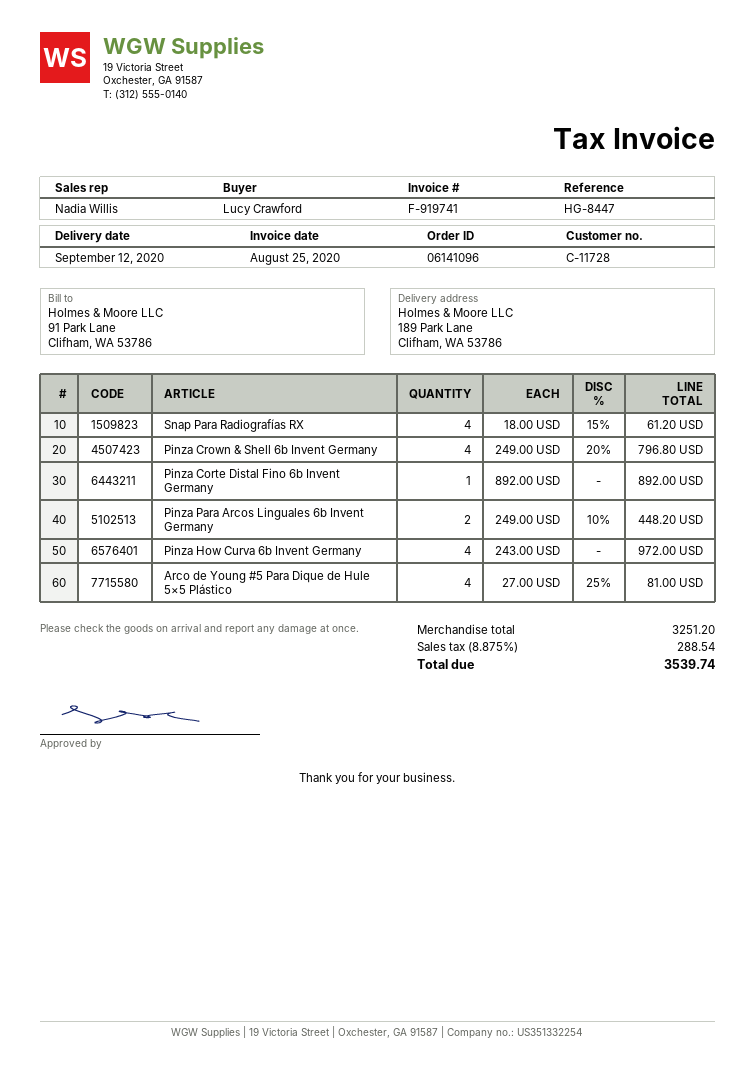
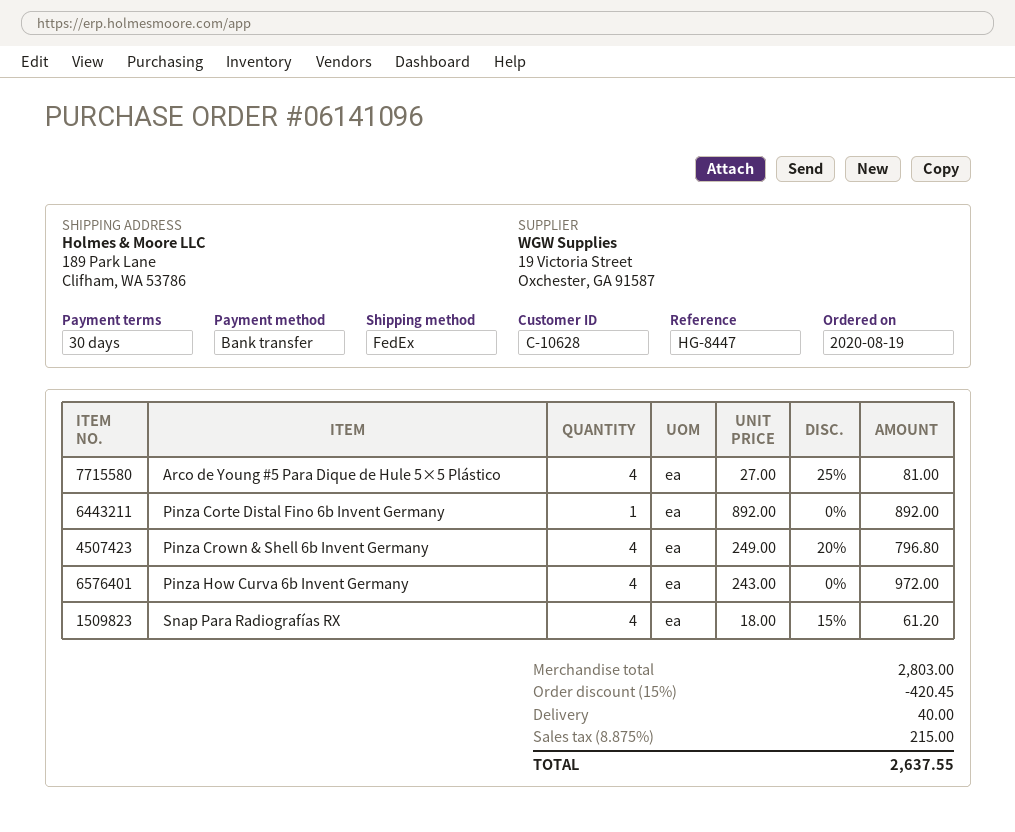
customer number: C-11728 -> C-10628
Pinza Para Arcos Linguales 6b Invent Germany: 2 x 249.00 - 10% = 448.20 -> none
subtotal: 3251.20 -> 2803.00
discount: none -> 15% = 420.45
shipping: none -> 40.00
tax: 8.875% = 288.54 -> 8.875% = 215.00
total: 3539.74 -> 2637.55

